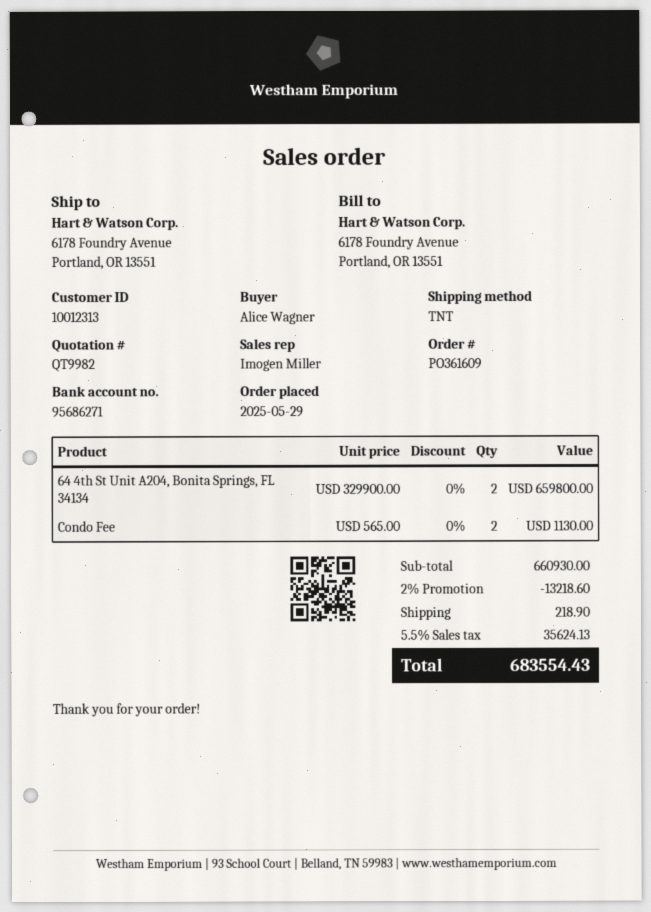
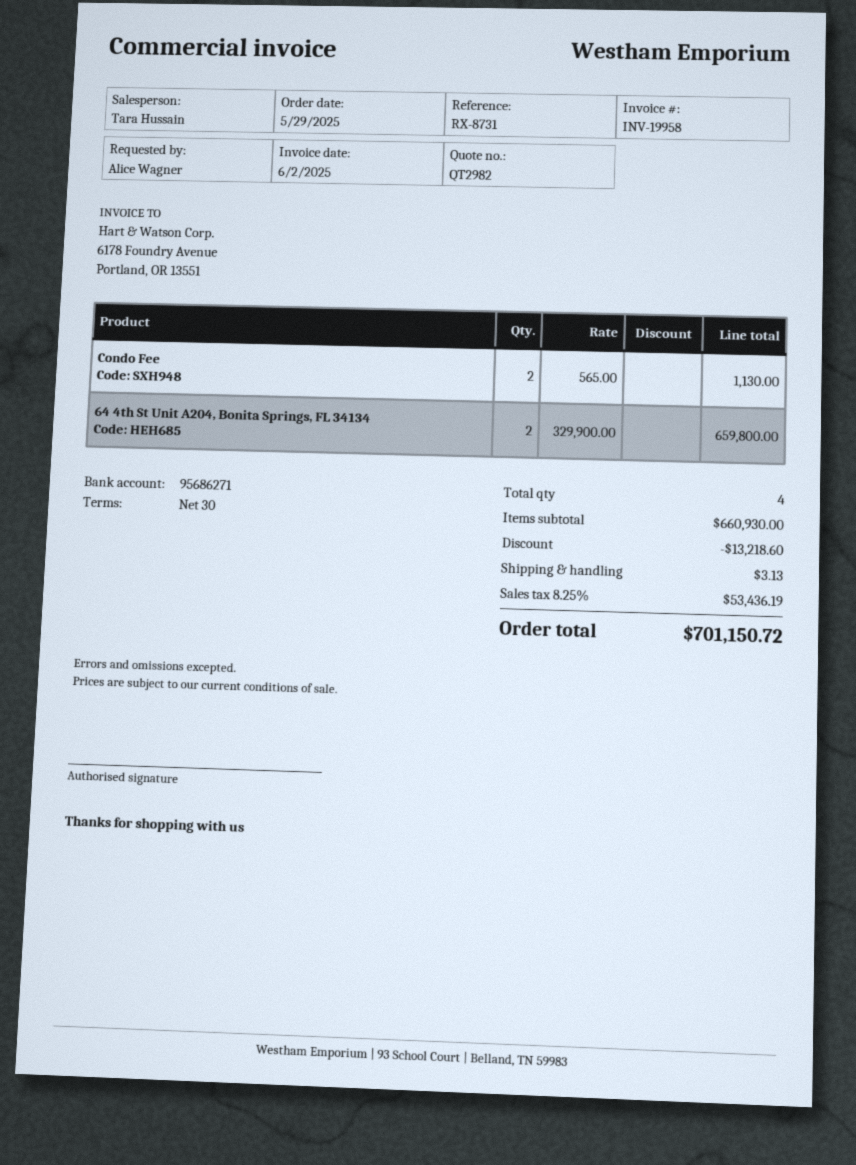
quote number: QT9982 -> QT2982
sales rep: Imogen Miller -> Tara Hussain
shipping: 218.90 -> 3.13
tax: 5.5% = 35624.13 -> 8.25% = 53436.19
total: 683554.43 -> 701150.72

